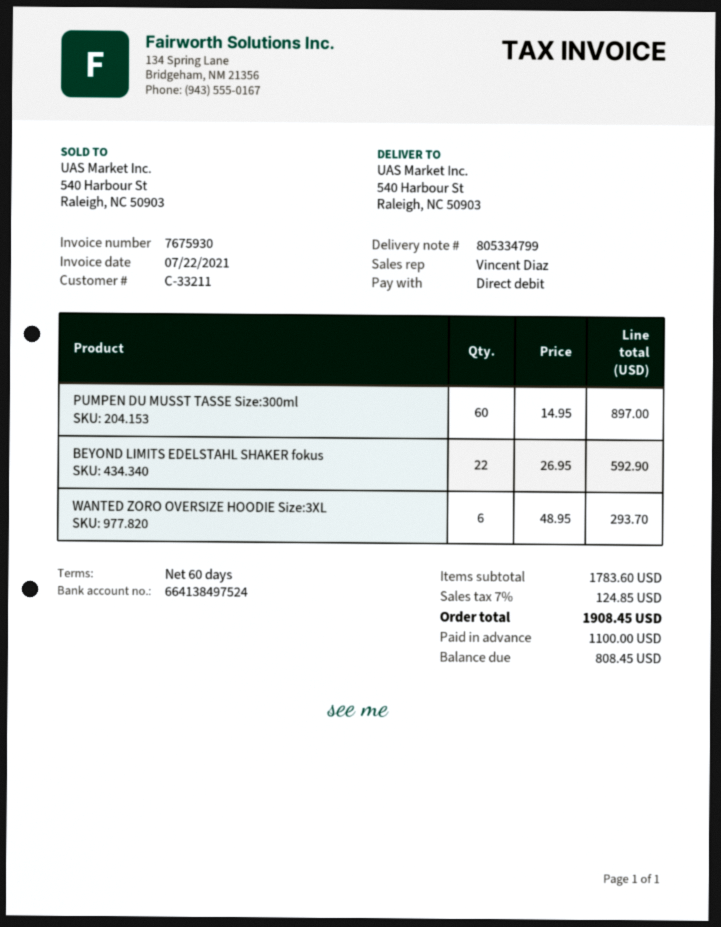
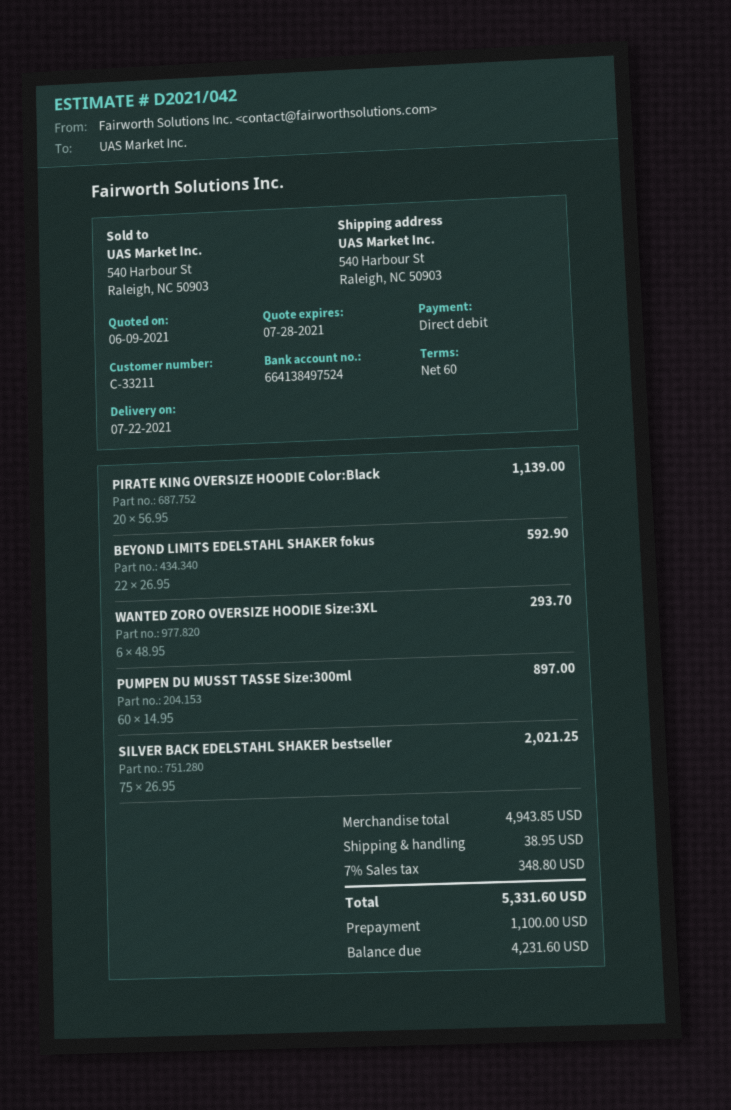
PIRATE KING OVERSIZE HOODIE Color:Black: none -> 20 x 56.95 = 1139.00
SILVER BACK EDELSTAHL SHAKER bestseller: none -> 75 x 26.95 = 2021.25
subtotal: 1783.60 -> 4943.85
shipping: none -> 38.95
tax: 7% = 124.85 -> 7% = 348.80
total: 1908.45 -> 5331.60
balance: 808.45 -> 4231.60

